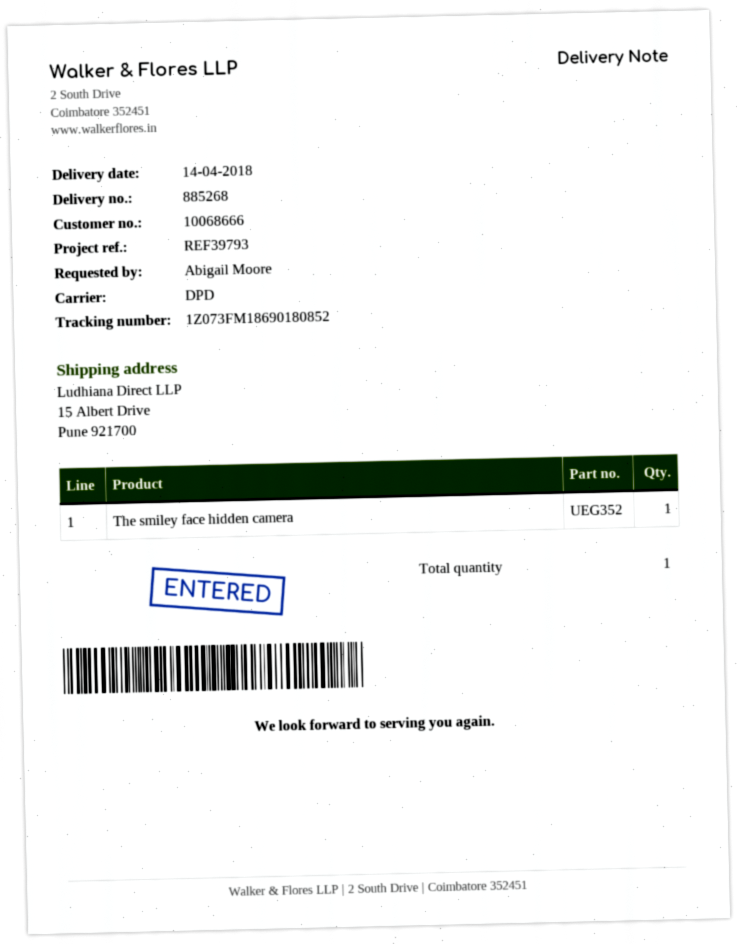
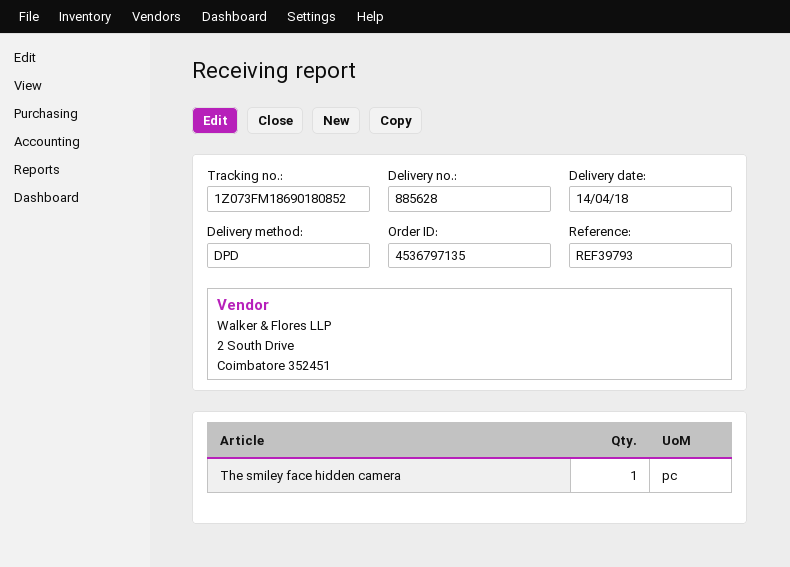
delivery note number: 885268 -> 885628

